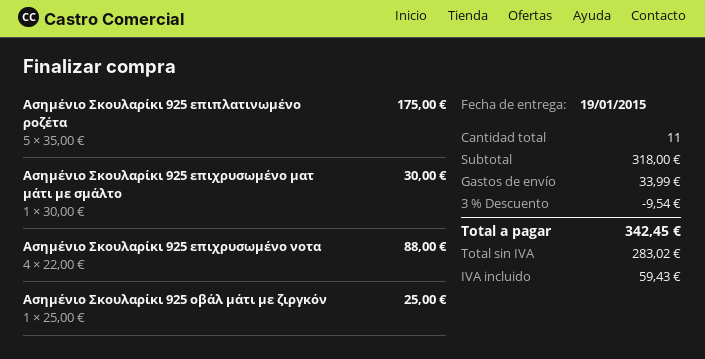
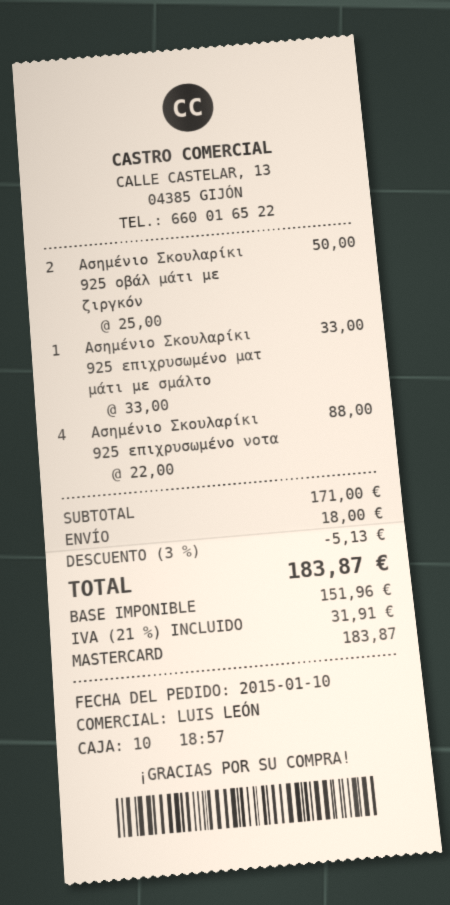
Ασημένιο Σκουλαρίκι 925 επιπλατινωμένο ροζέτα: 5 x 35.00 = 175.00 -> none
Ασημένιο Σκουλαρίκι 925 επιχρυσωμένο ματ μάτι με σμάλτο: 1 x 30.00 = 30.00 -> 1 x 33.00 = 33.00
Ασημένιο Σκουλαρίκι 925 οβάλ μάτι με ζιργκόν: 1 x 25.00 = 25.00 -> 2 x 25.00 = 50.00
subtotal: 318.00 -> 171.00
discount: 3% = 9.54 -> 3% = 5.13
shipping: 33.99 -> 18.00
net: 283.02 -> 151.96
tax: 59.43 -> 31.91
total: 342.45 -> 183.87

